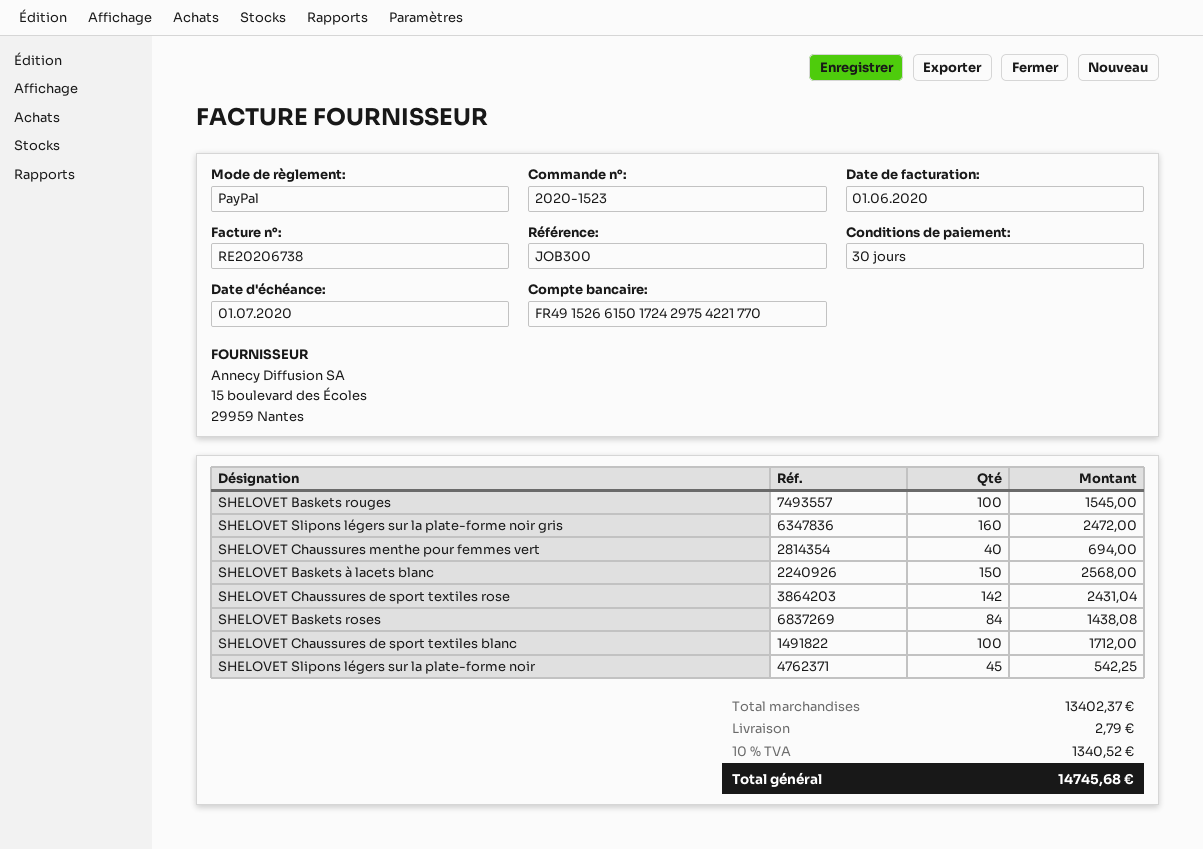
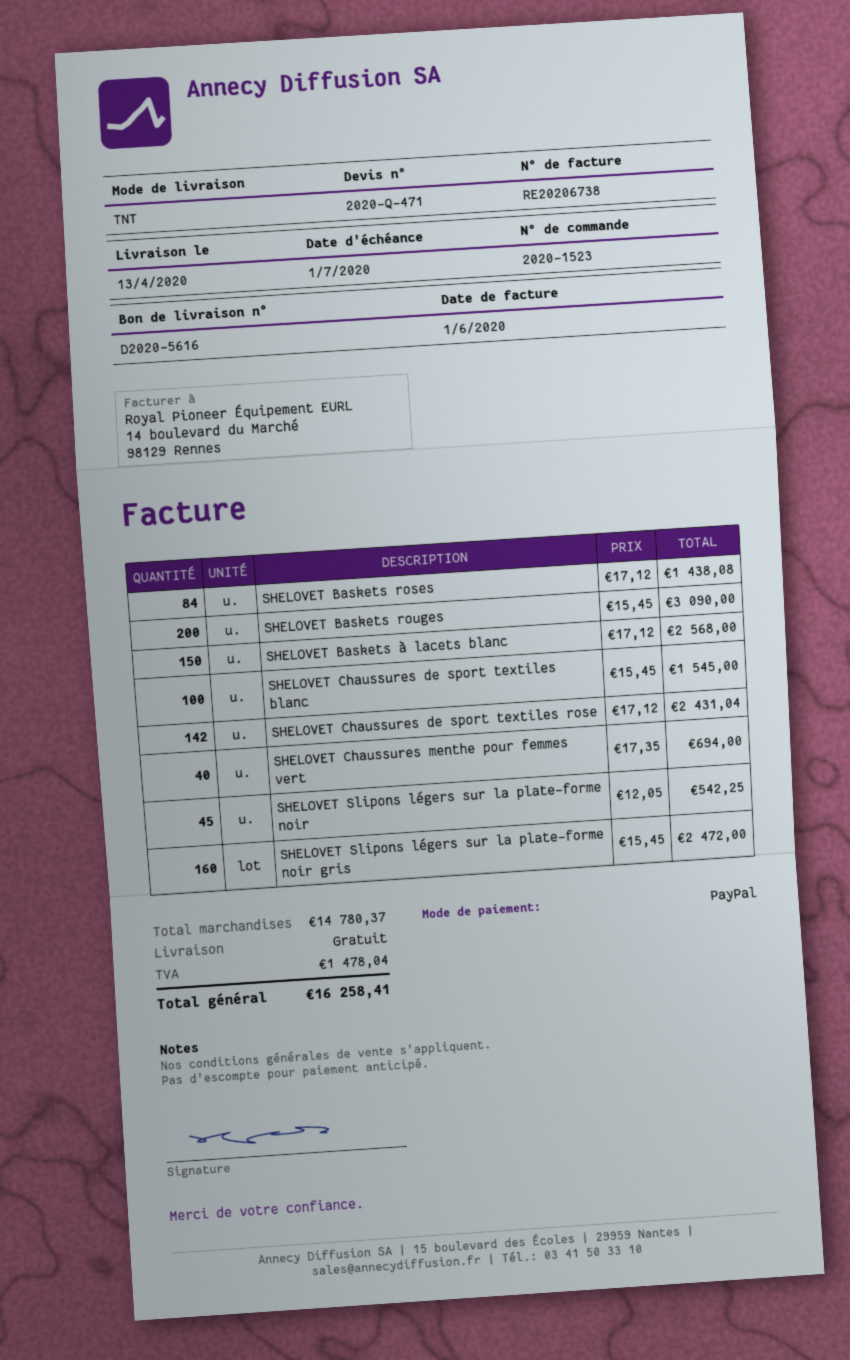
SHELOVET Baskets rouges: 100 for 1545.00 -> 200 for 3090.00
SHELOVET Chaussures de sport textiles blanc: 100 for 1712.00 -> 100 for 1545.00
subtotal: 13402.37 -> 14780.37
shipping: 2.79 -> 0.00
tax: 1340.52 -> 1478.04
total: 14745.68 -> 16258.41

